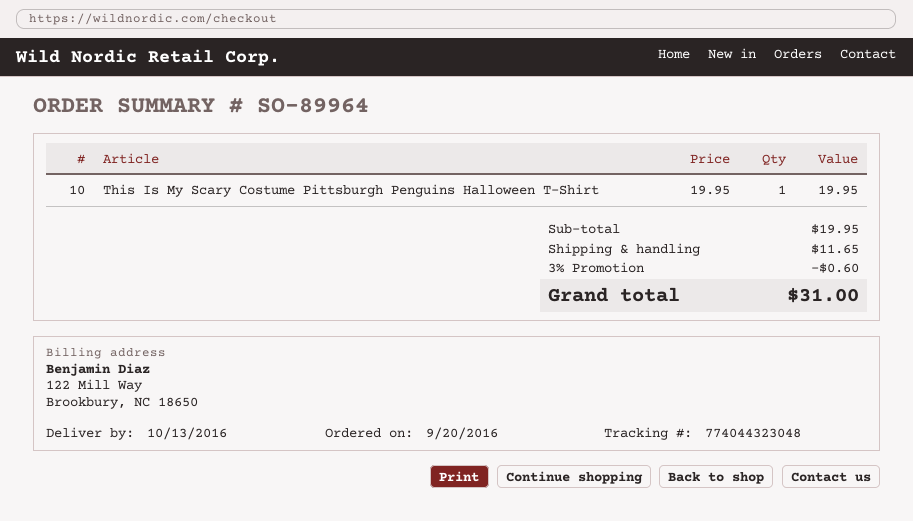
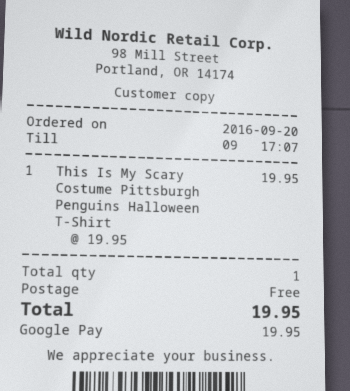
discount: 3% = 0.60 -> none
shipping: 11.65 -> 0.00
total: 31.00 -> 19.95

